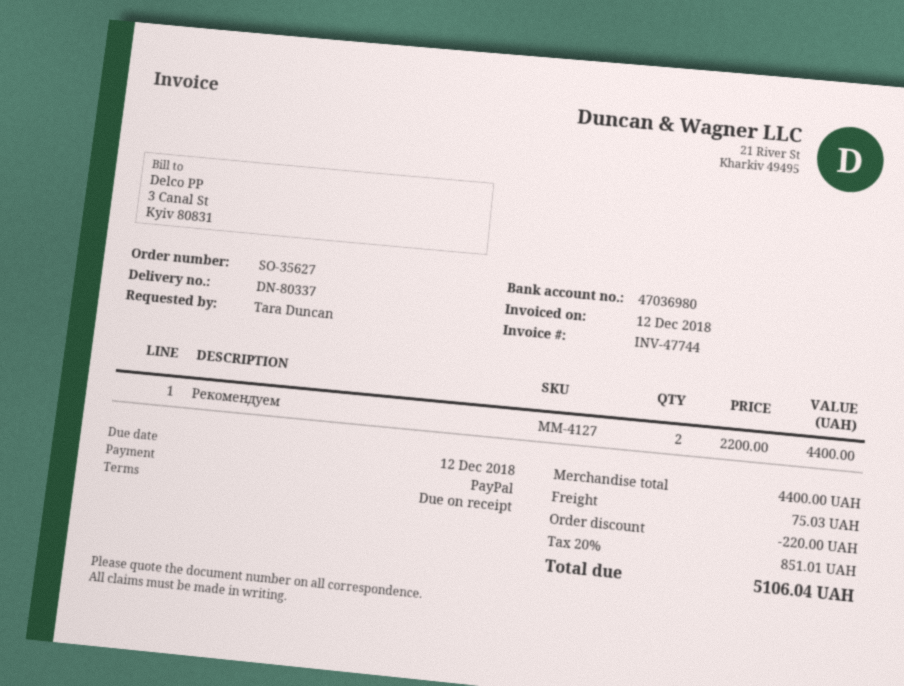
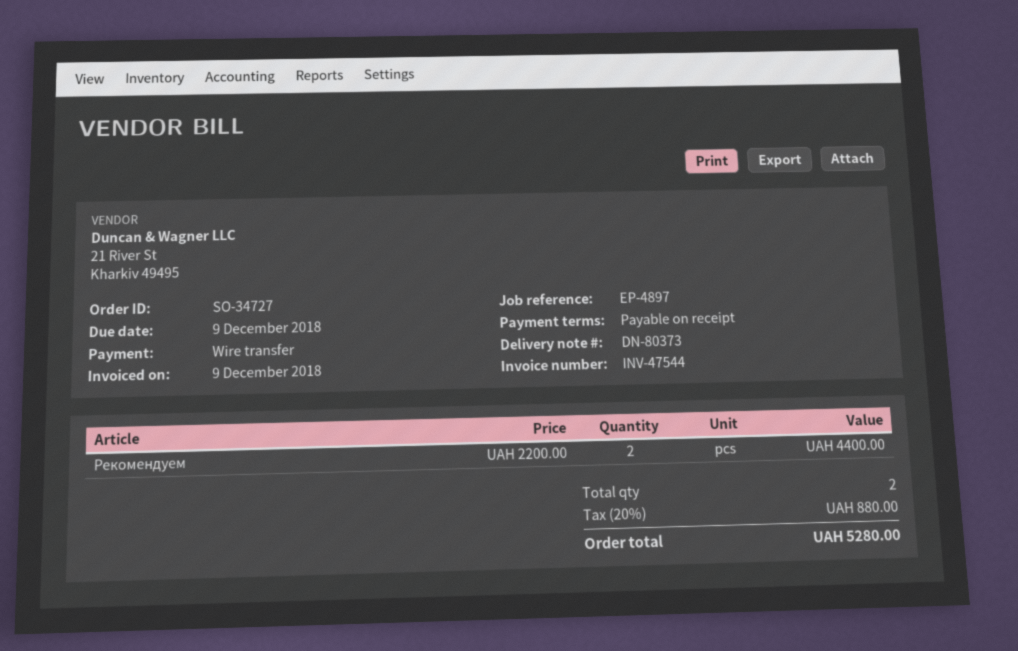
order number: SO-35627 -> SO-34727
delivery note number: DN-80337 -> DN-80373
invoice number: INV-47744 -> INV-47544
invoice date: 2018-12-12 -> 2018-12-09
due date: 2018-12-12 -> 2018-12-09
payment method: PayPal -> bank transfer
discount: 220.00 -> none
shipping: 75.03 -> none
tax: 20% = 851.01 -> 20% = 880.00
total: 5106.04 -> 5280.00

